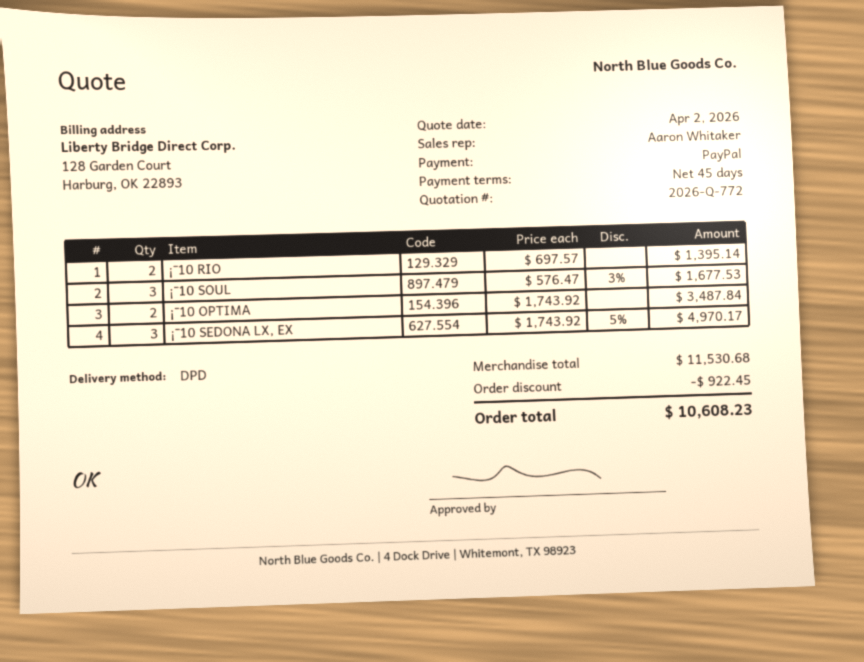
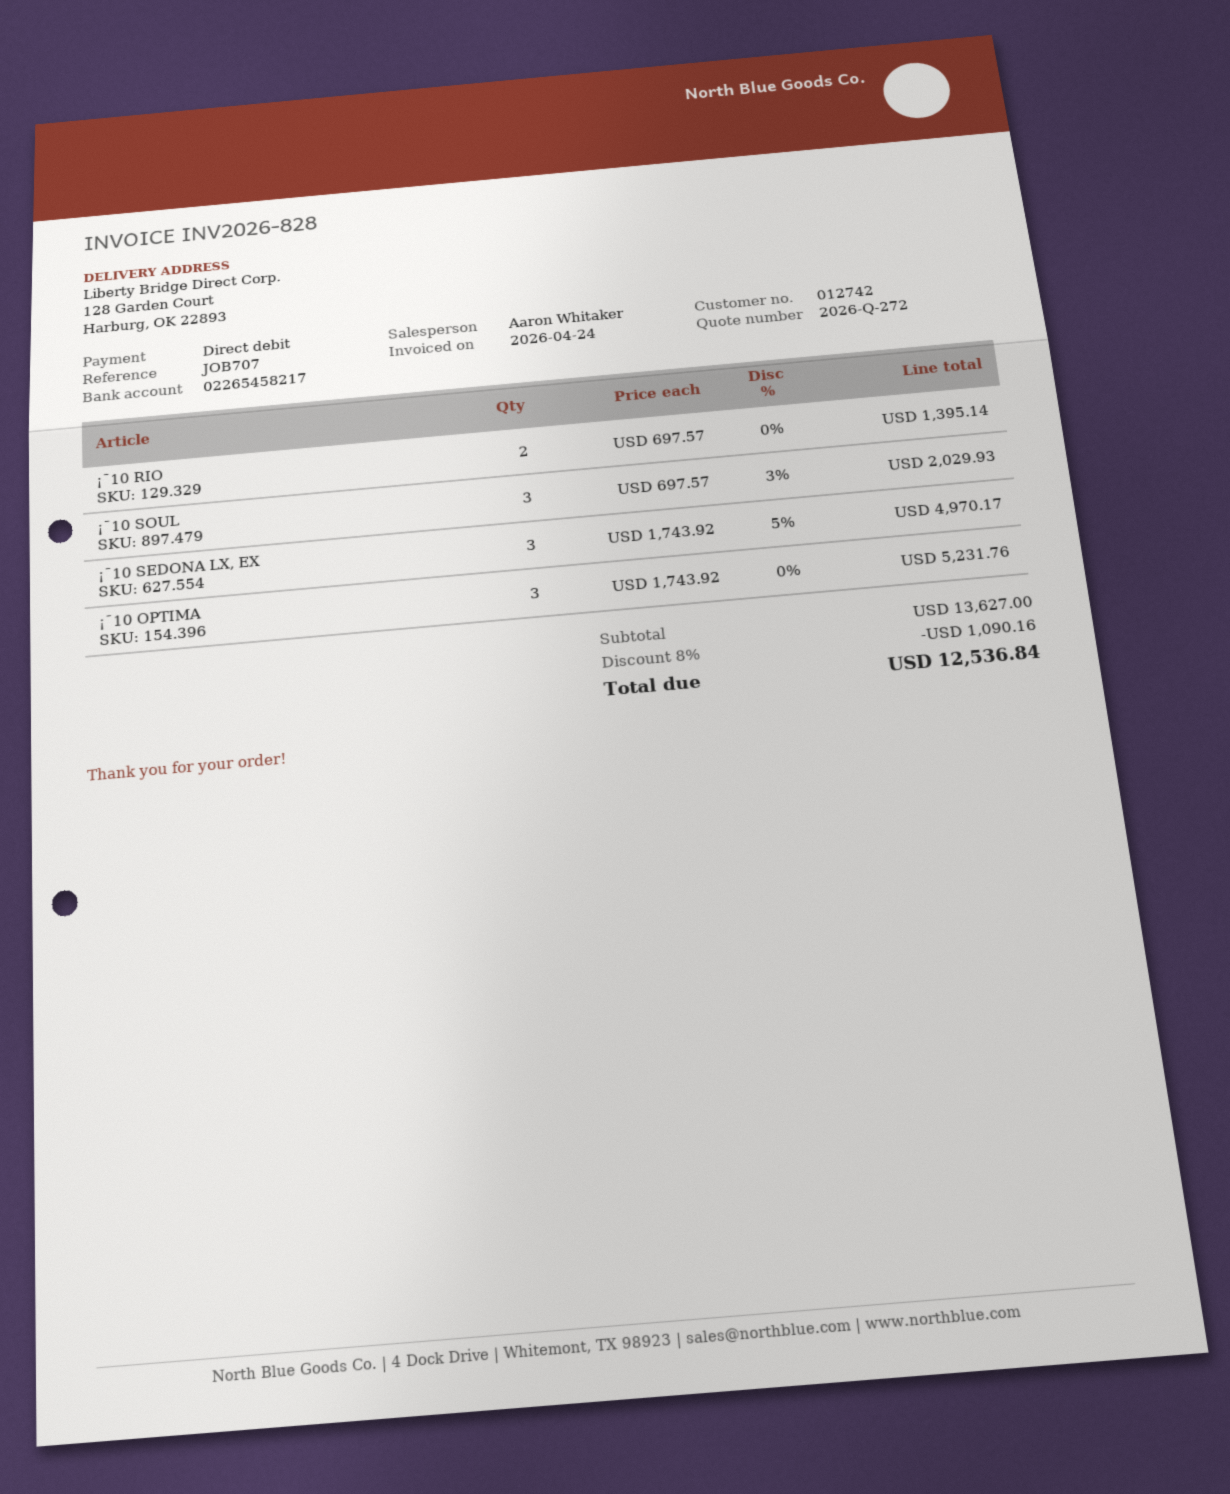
quote number: 2026-Q-772 -> 2026-Q-272
payment method: PayPal -> direct debit
¡¯10 SOUL: 3 x 576.47 - 3% = 1677.53 -> 3 x 697.57 - 3% = 2029.93
¡¯10 OPTIMA: 2 x 1743.92 = 3487.84 -> 3 x 1743.92 = 5231.76
subtotal: 11530.68 -> 13627.00
discount: 922.45 -> 1090.16
total: 10608.23 -> 12536.84

